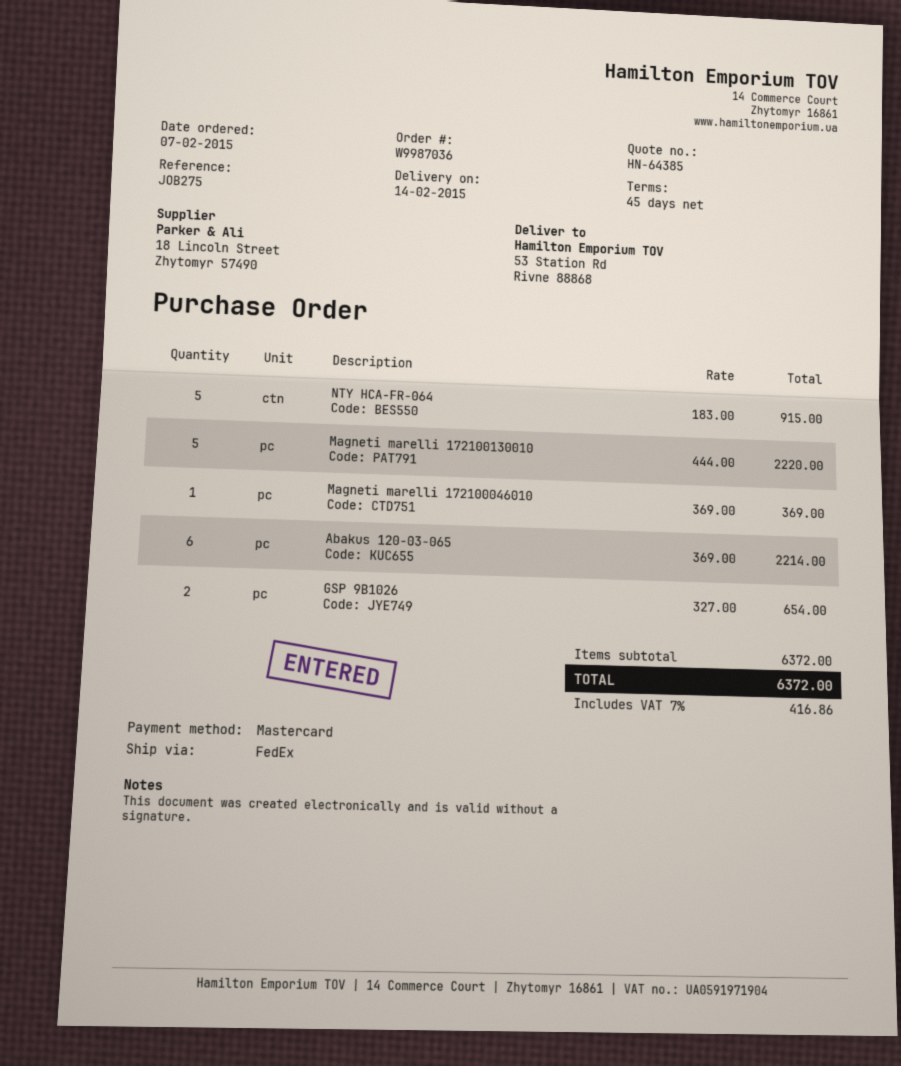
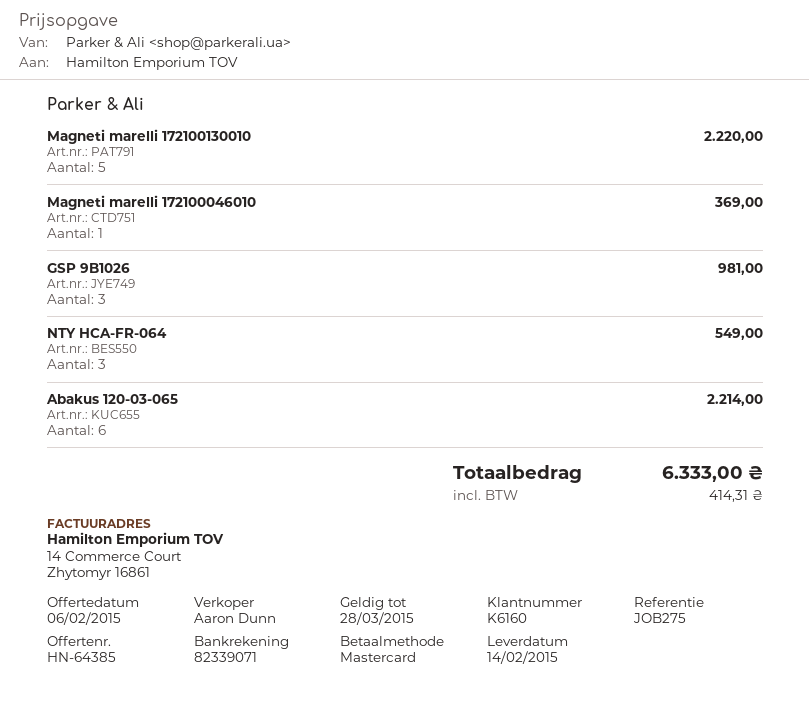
NTY HCA-FR-064: 5 for 915.00 -> 3 for 549.00
GSP 9B1026: 2 for 654.00 -> 3 for 981.00
tax: 416.86 -> 414.31
total: 6372.00 -> 6333.00

